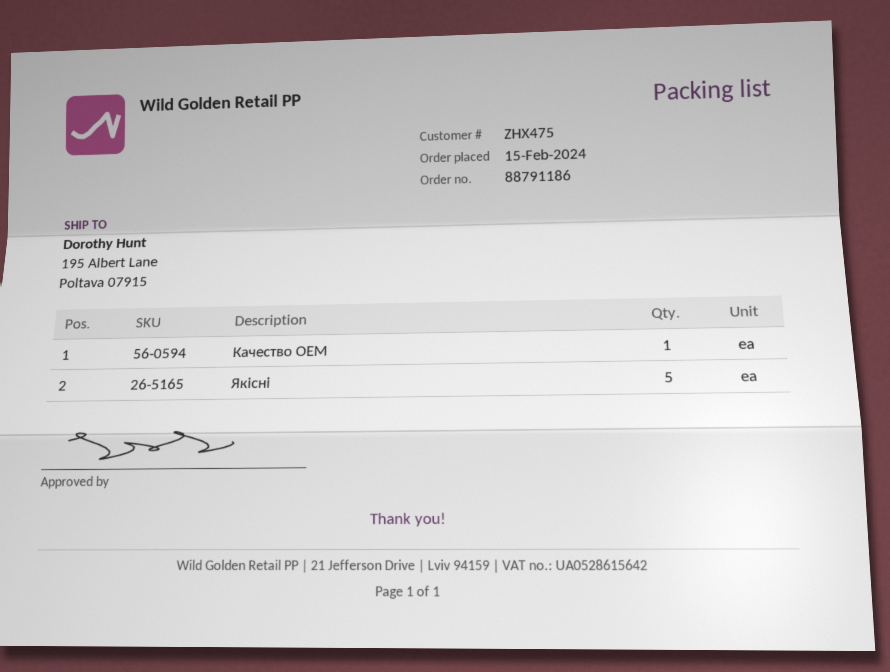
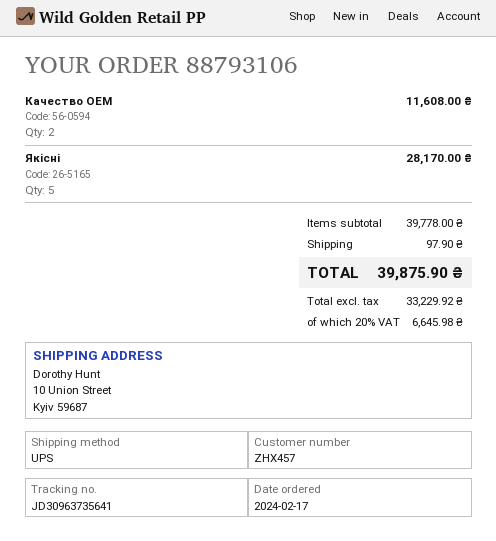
order number: 88791186 -> 88793106
order date: 2024-02-15 -> 2024-02-17
customer number: ZHX475 -> ZHX457
ship to: 195 Albert Lane, Poltava 07915 -> 10 Union Street, Kyiv 59687
Качество OEM: 1 -> 2

